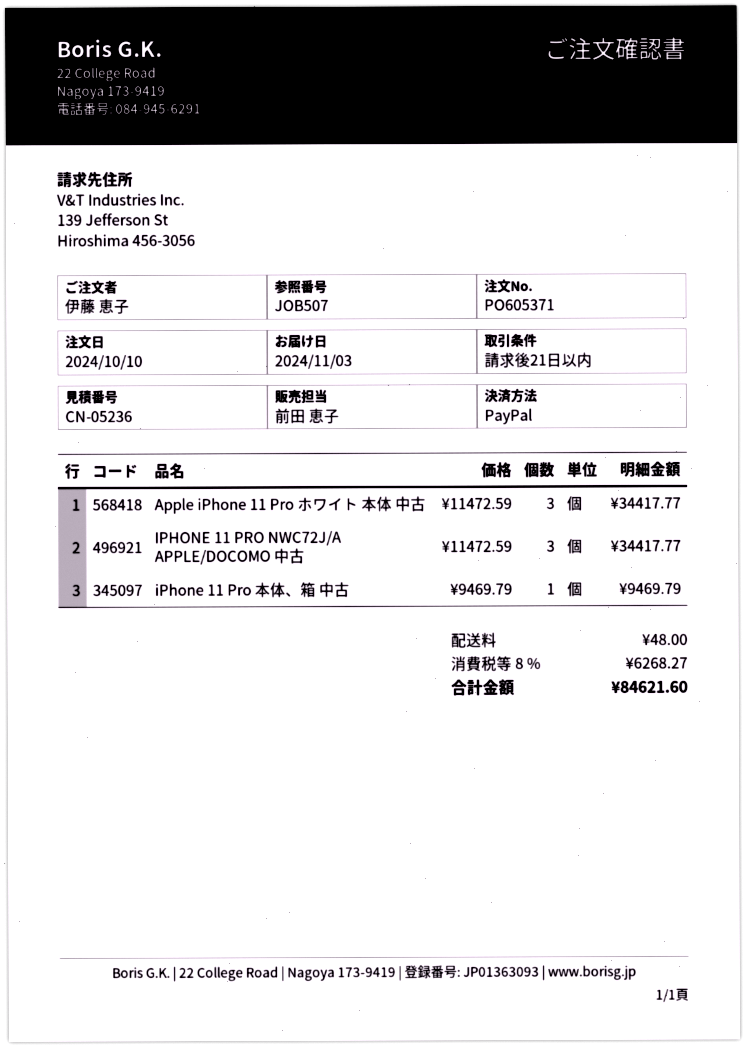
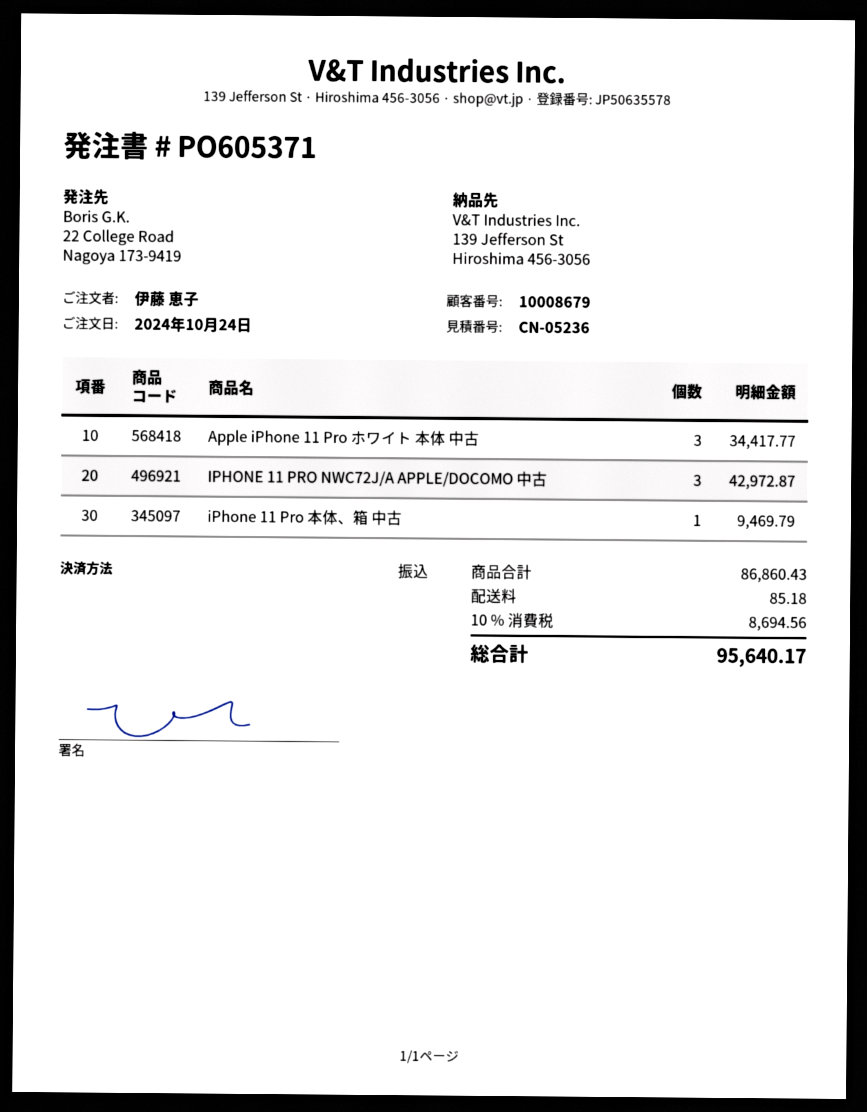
order date: 2024-10-10 -> 2024-10-24
payment method: PayPal -> bank transfer
IPHONE 11 PRO NWC72J/A APPLE/DOCOMO 中古: 3 for 34417.77 -> 3 for 42972.87
shipping: 48.00 -> 85.18
tax: 8% = 6268.27 -> 10% = 8694.56
total: 84621.60 -> 95640.17

